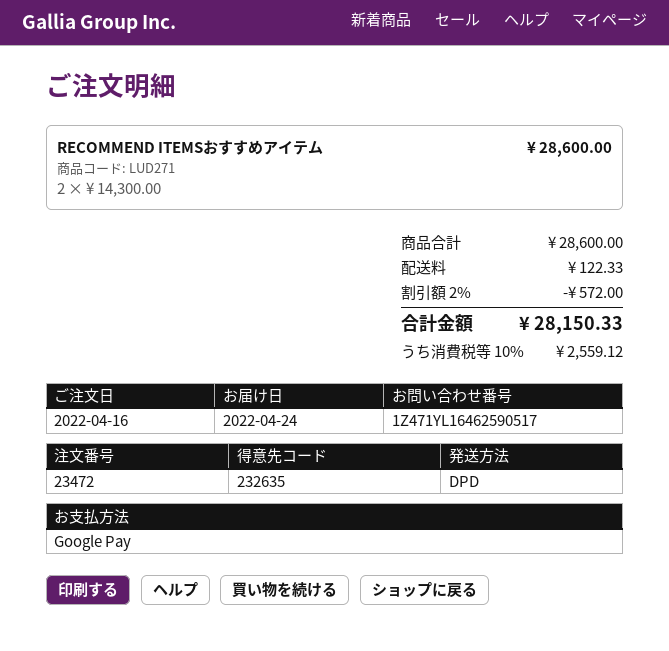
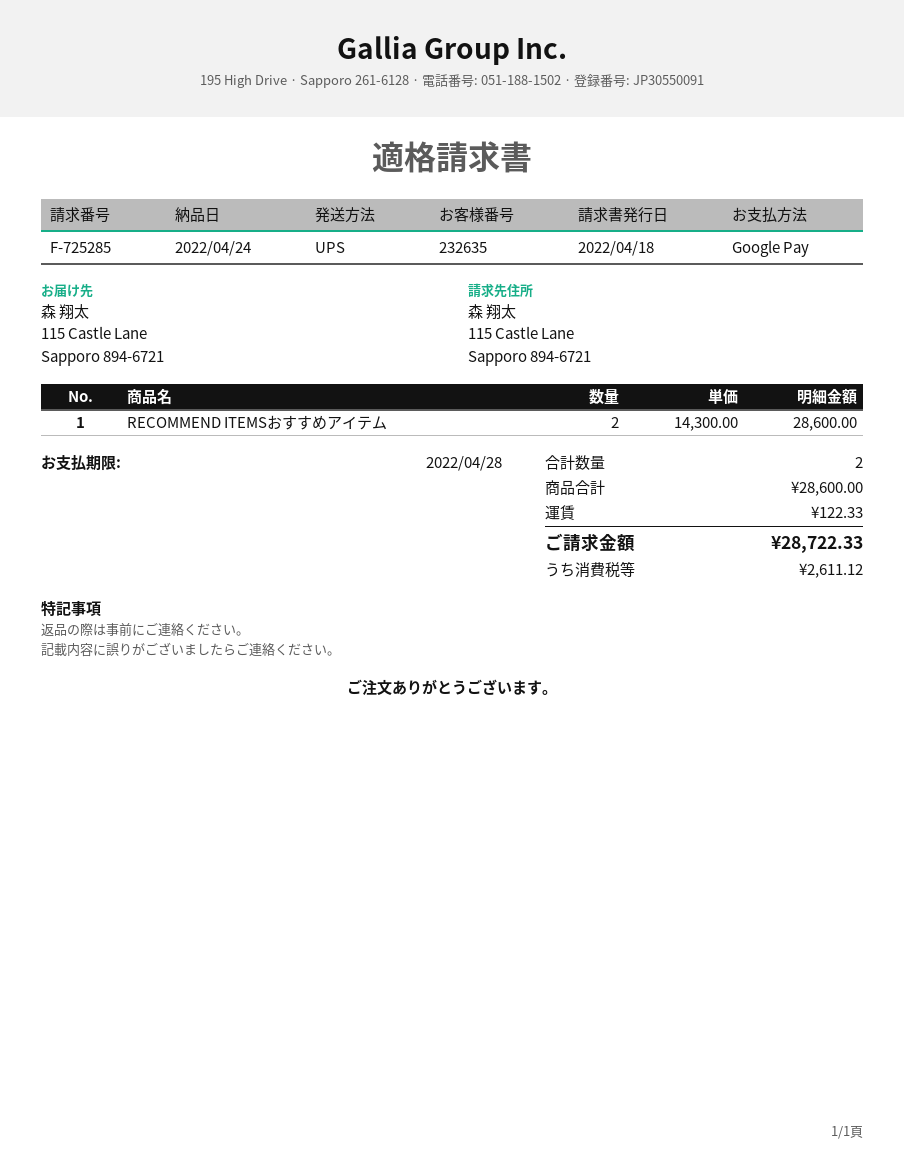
shipping method: DPD -> UPS
discount: 2% = 572.00 -> none
tax: 2559.12 -> 2611.12
total: 28150.33 -> 28722.33

